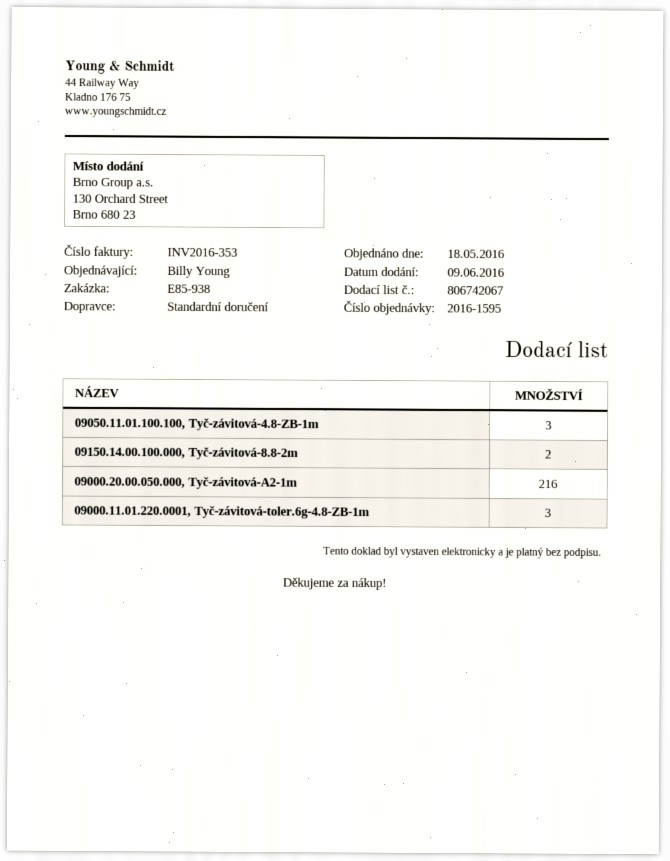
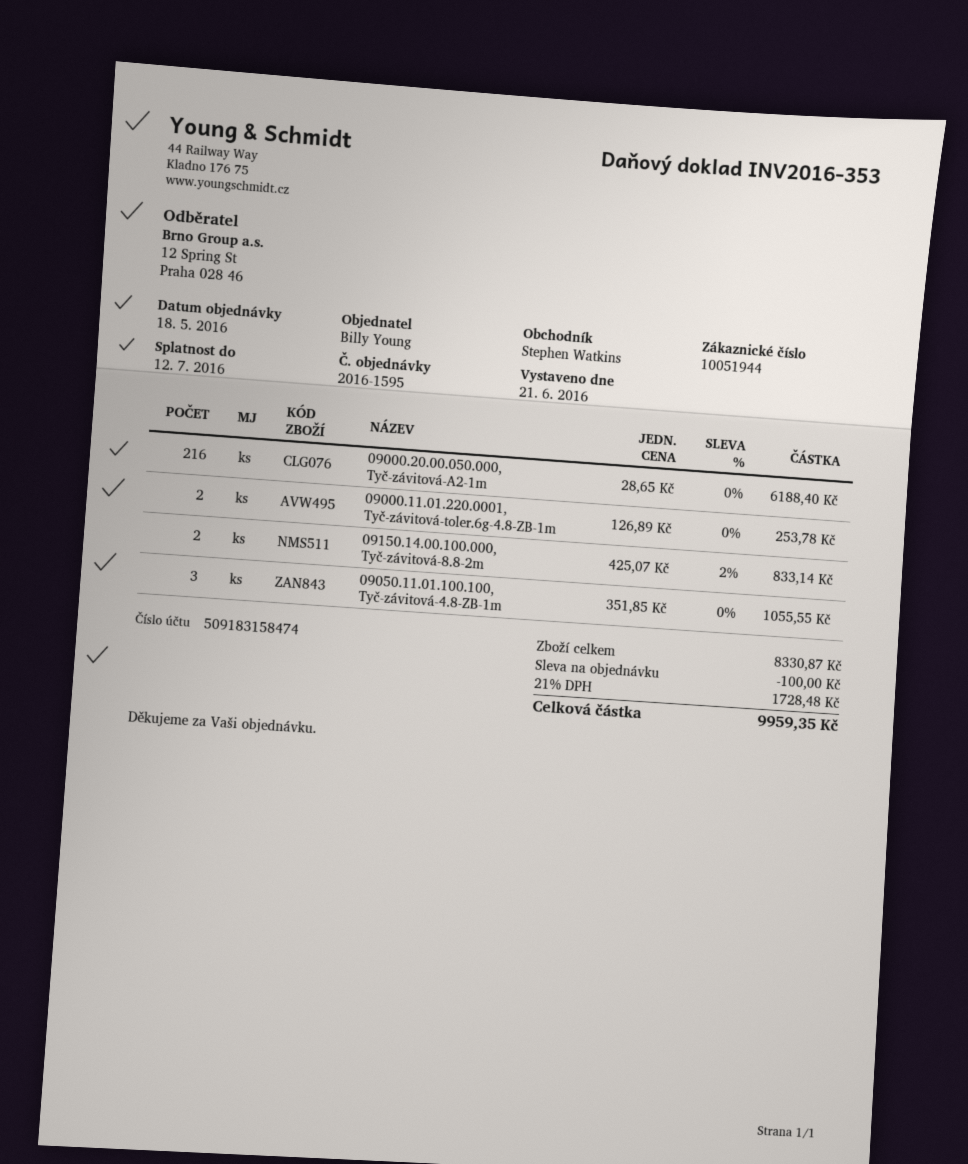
09000.11.01.220.0001, Tyč-závitová-toler.6g-4.8-ZB-1m: 3 -> 2

